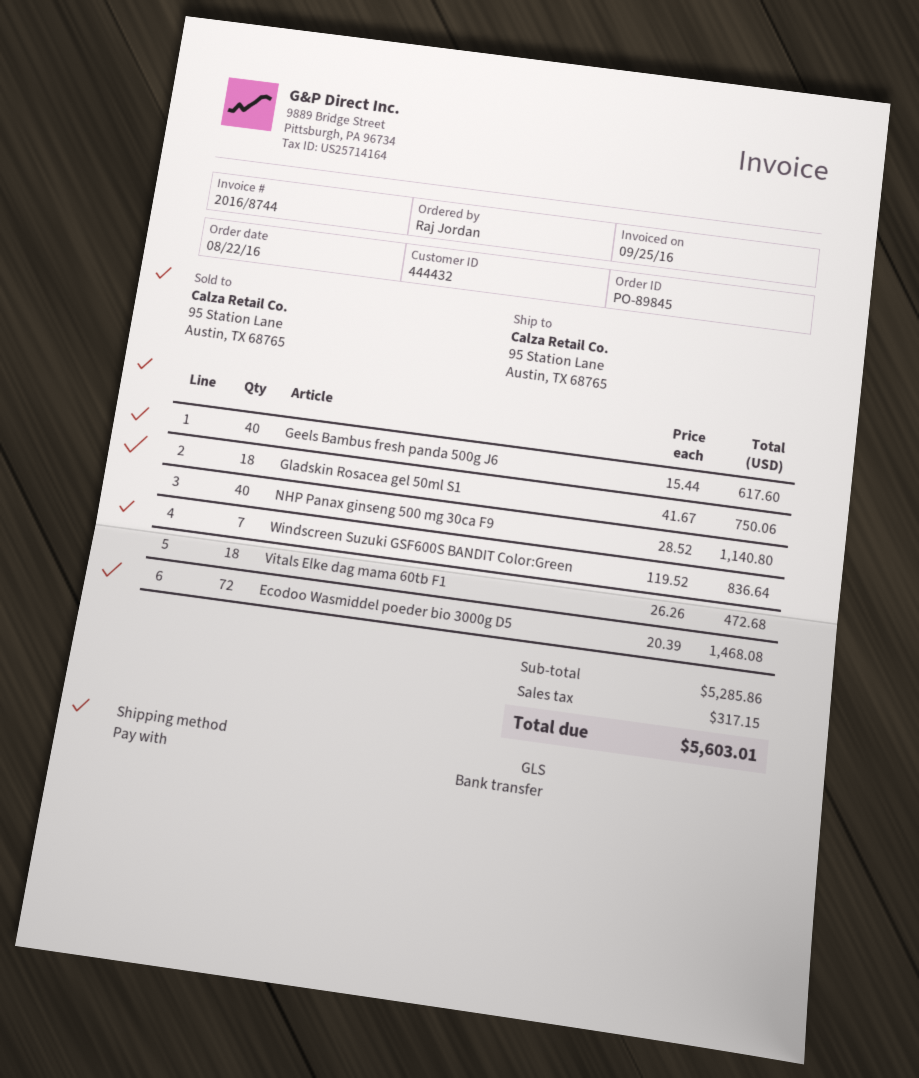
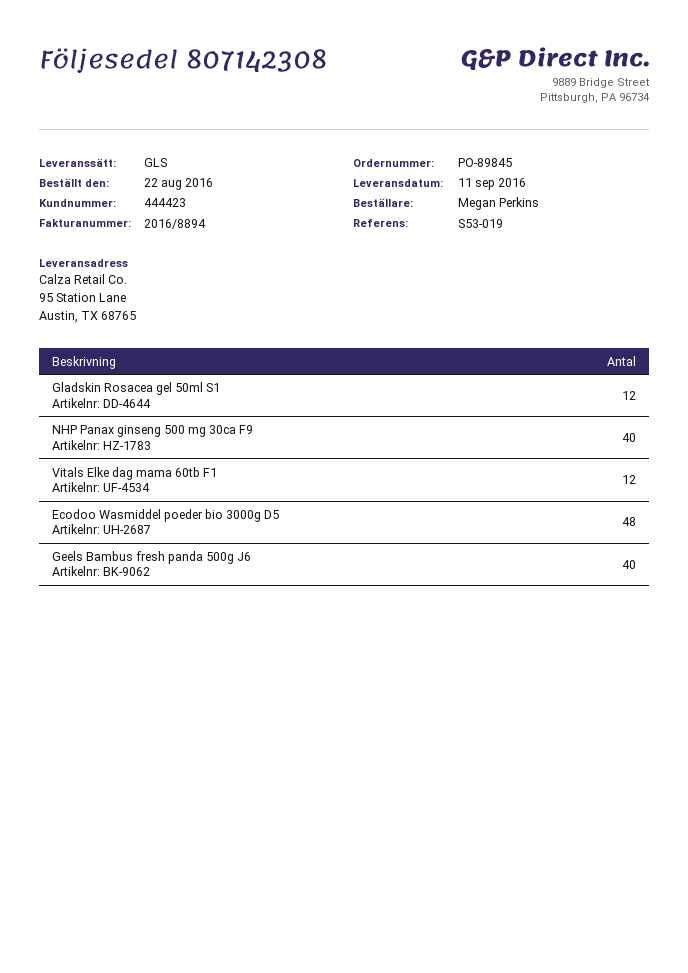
invoice number: 2016/8744 -> 2016/8894
customer number: 444432 -> 444423
ordered by: Raj Jordan -> Megan Perkins
Gladskin Rosacea gel 50ml S1: 18 -> 12
Windscreen Suzuki GSF600S BANDIT Color:Green: 7 -> none
Vitals Elke dag mama 60tb F1: 18 -> 12
Ecodoo Wasmiddel poeder bio 3000g D5: 72 -> 48

